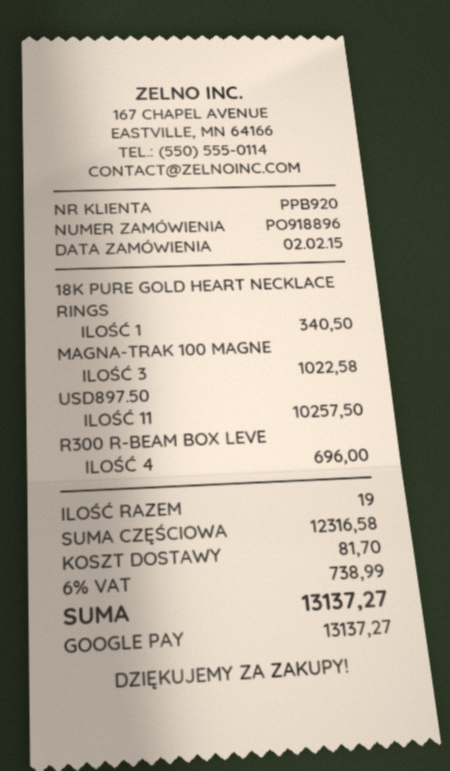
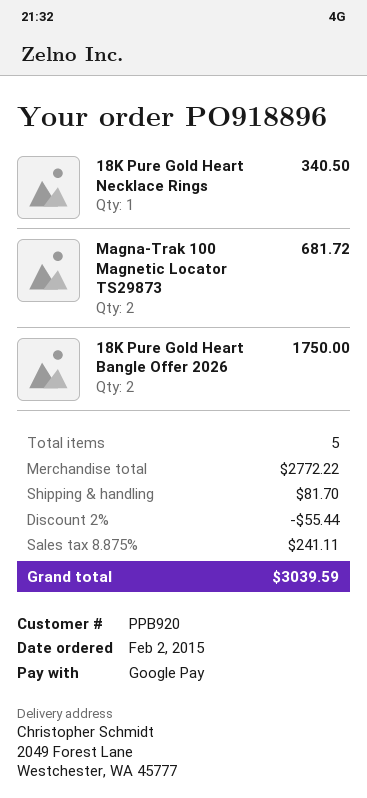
MAGNA-TRAK 100 MAGNE: 3 for 1022.58 -> 2 for 681.72
USD897.50: 11 for 10257.50 -> none
R300 R-BEAM BOX LEVE: 4 for 696.00 -> none
18K Pure Gold Heart Bangle Offer 2026: none -> 2 for 1750.00
total quantity: 19 -> 5
subtotal: 12316.58 -> 2772.22
discount: none -> 2% = 55.44
tax: 6% = 738.99 -> 8.875% = 241.11
total: 13137.27 -> 3039.59

